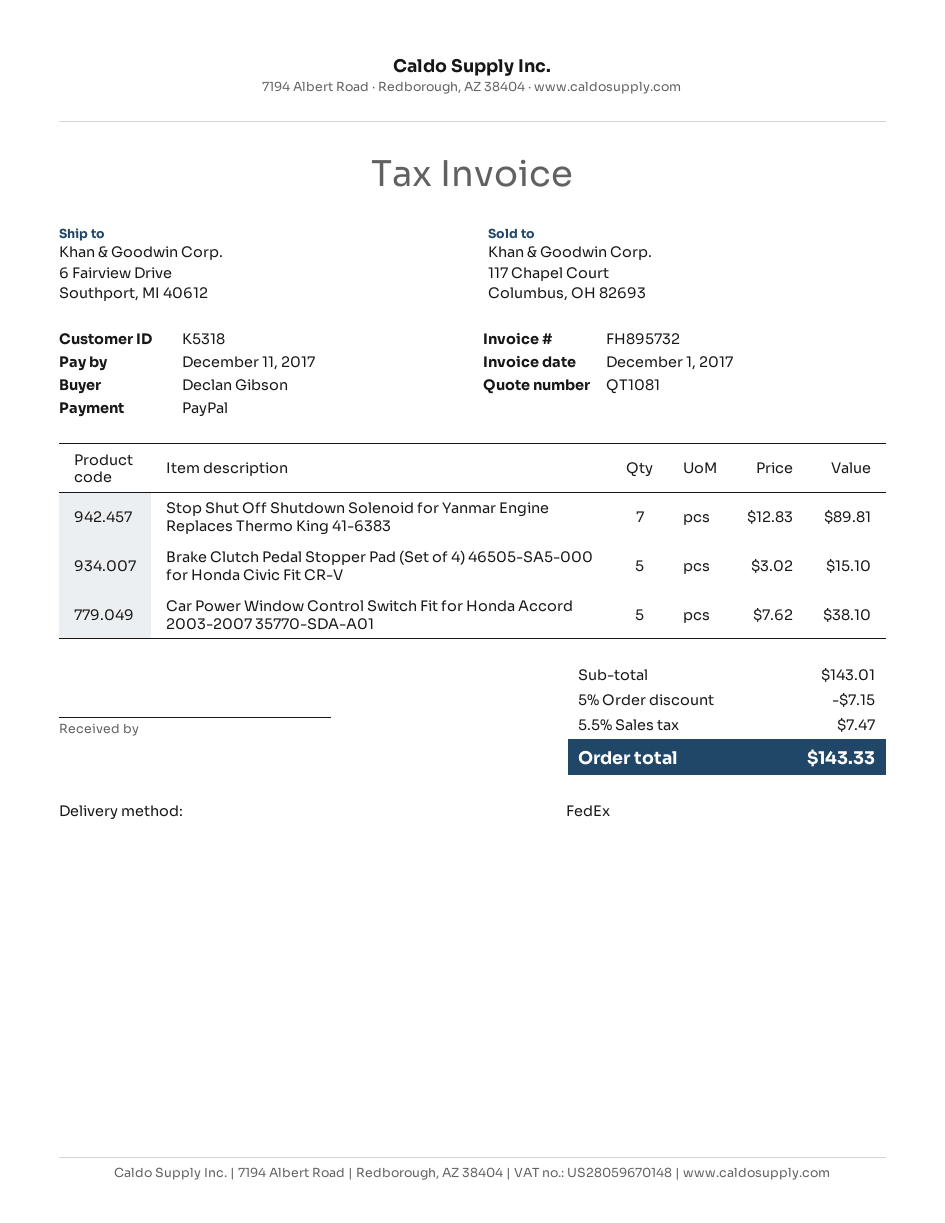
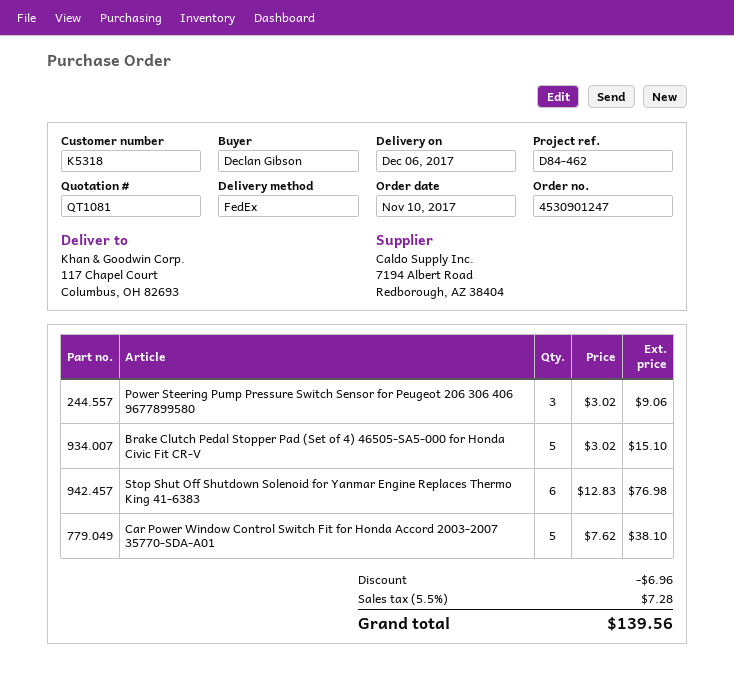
ship to: 6 Fairview Drive, Southport, MI 40612 -> 117 Chapel Court, Columbus, OH 82693
Stop Shut Off Shutdown Solenoid for Yanmar Engine Replaces Thermo King 41-6383: 7 x 12.83 = 89.81 -> 6 x 12.83 = 76.98
Power Steering Pump Pressure Switch Sensor for Peugeot 206 306 406 9677899580: none -> 3 x 3.02 = 9.06
discount: 7.15 -> 6.96
tax: 5.5% = 7.47 -> 5.5% = 7.28
total: 143.33 -> 139.56

